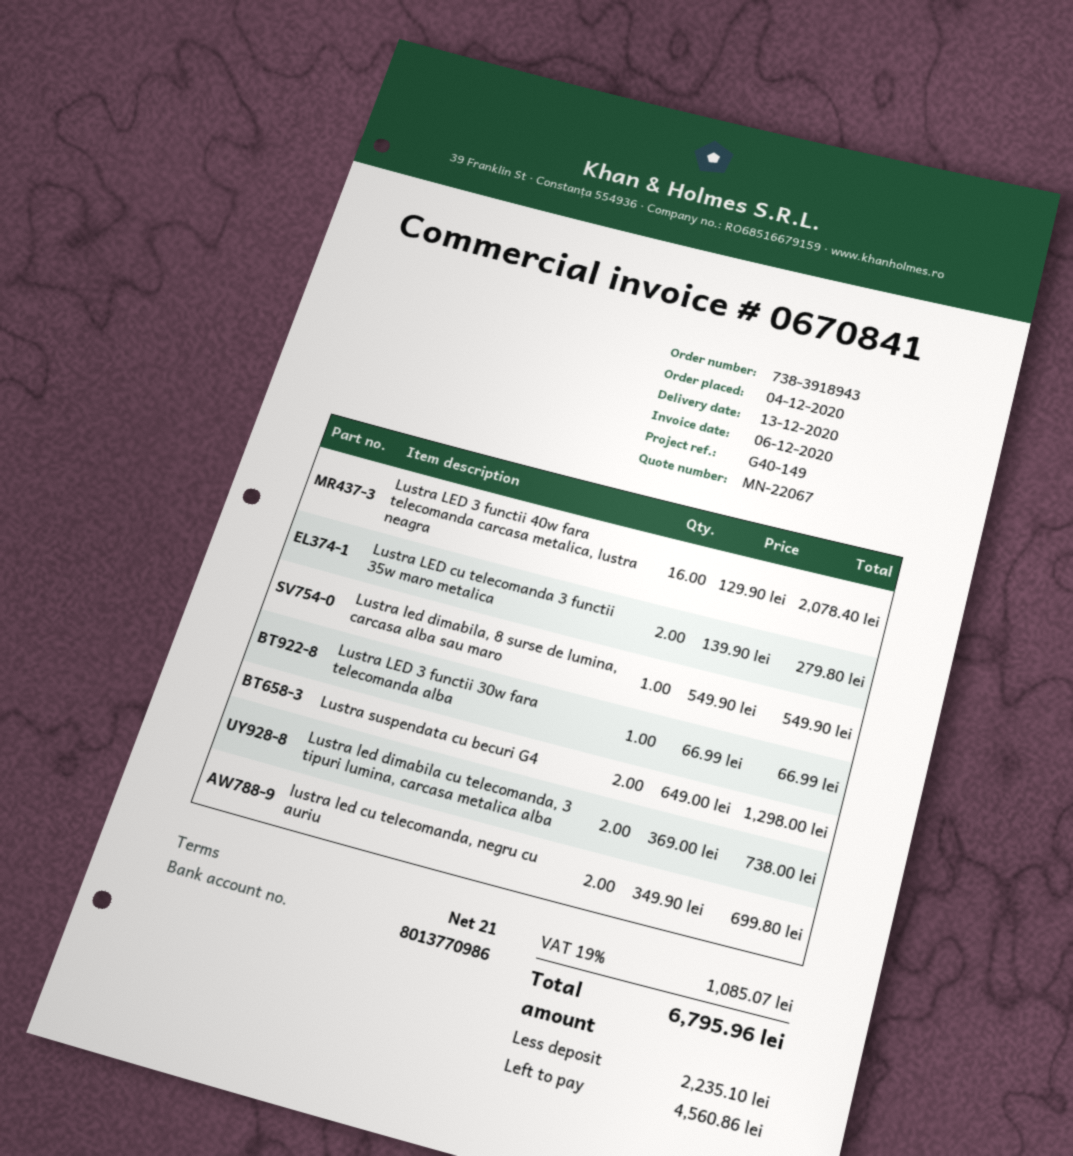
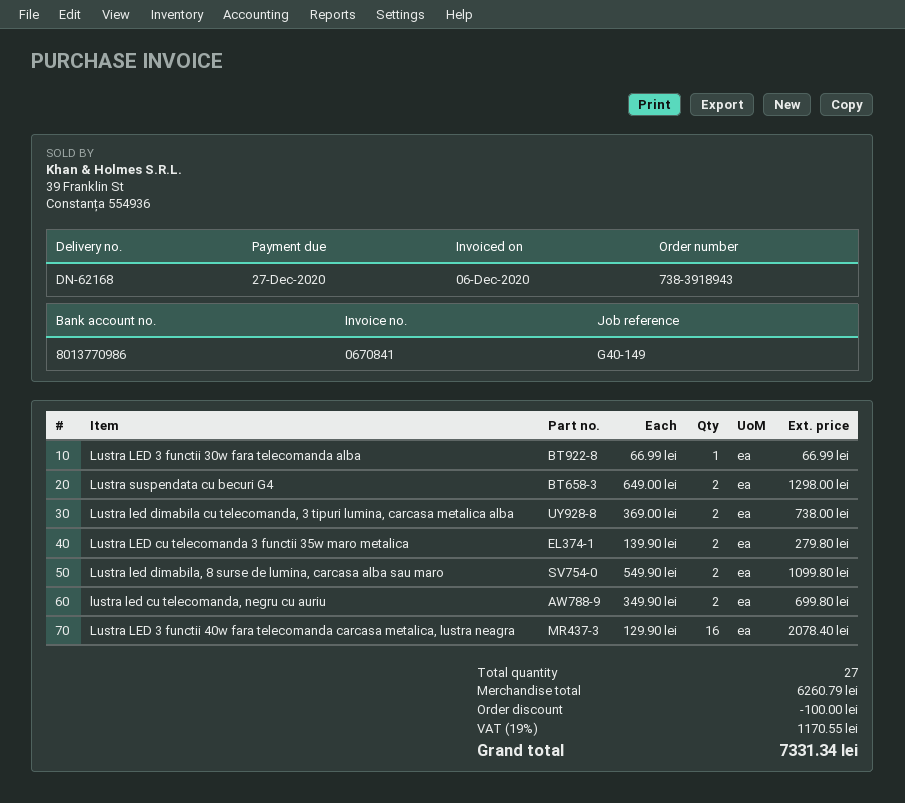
Lustra led dimabila, 8 surse de lumina, carcasa alba sau maro: 1 x 549.90 = 549.90 -> 2 x 549.90 = 1099.80
discount: none -> 100.00
tax: 19% = 1085.07 -> 19% = 1170.55
total: 6795.96 -> 7331.34

